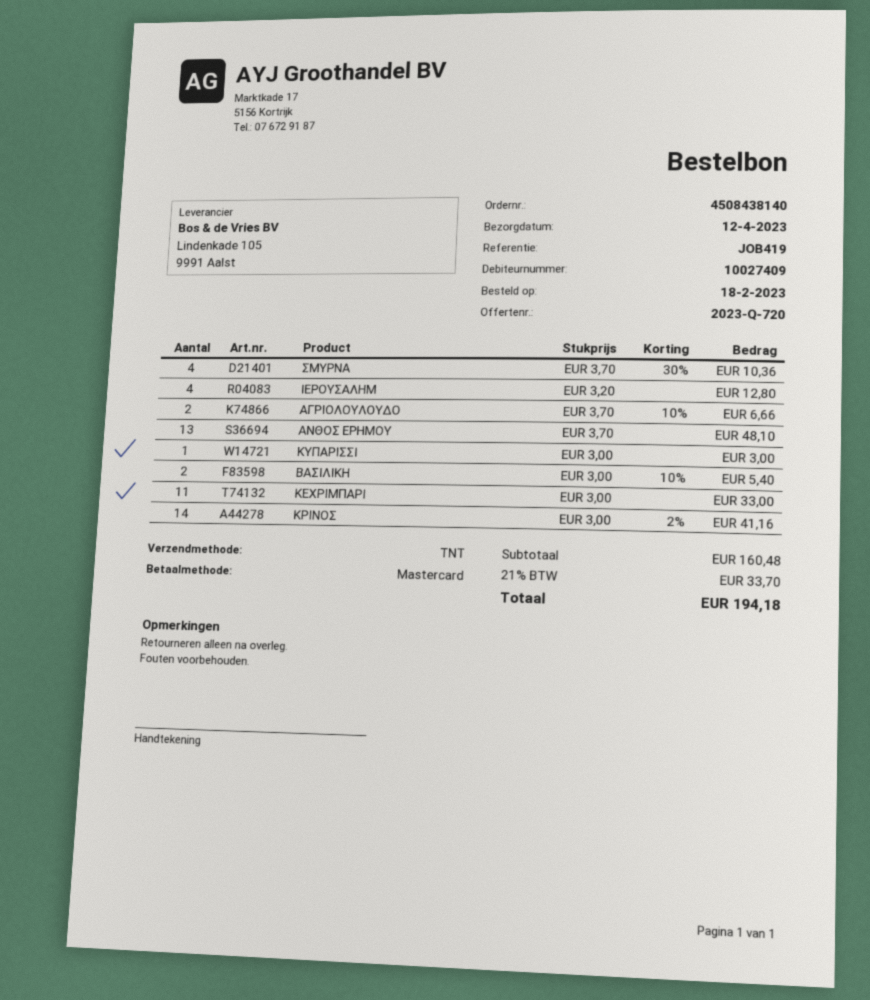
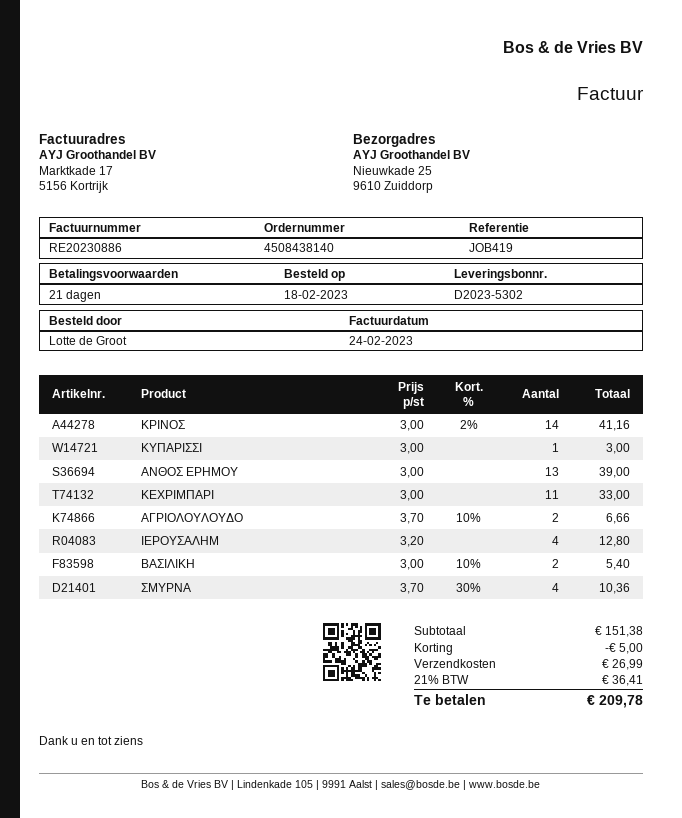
ΑΝΘΟΣ ΕΡΗΜΟΥ: 13 x 3.70 = 48.10 -> 13 x 3.00 = 39.00
subtotal: 160.48 -> 151.38
discount: none -> 5.00
shipping: none -> 26.99
tax: 21% = 33.70 -> 21% = 36.41
total: 194.18 -> 209.78

